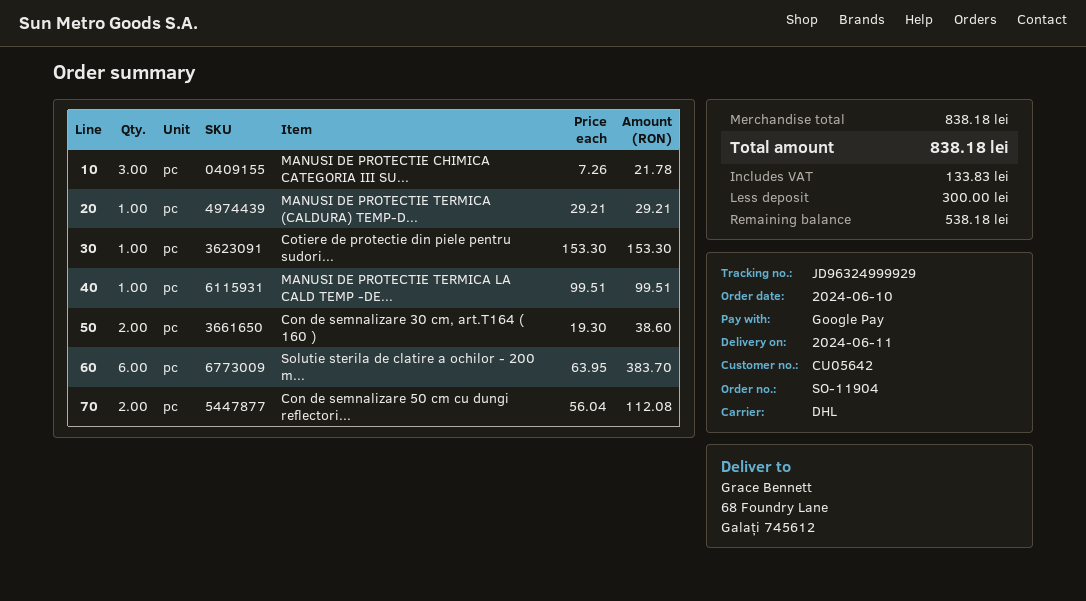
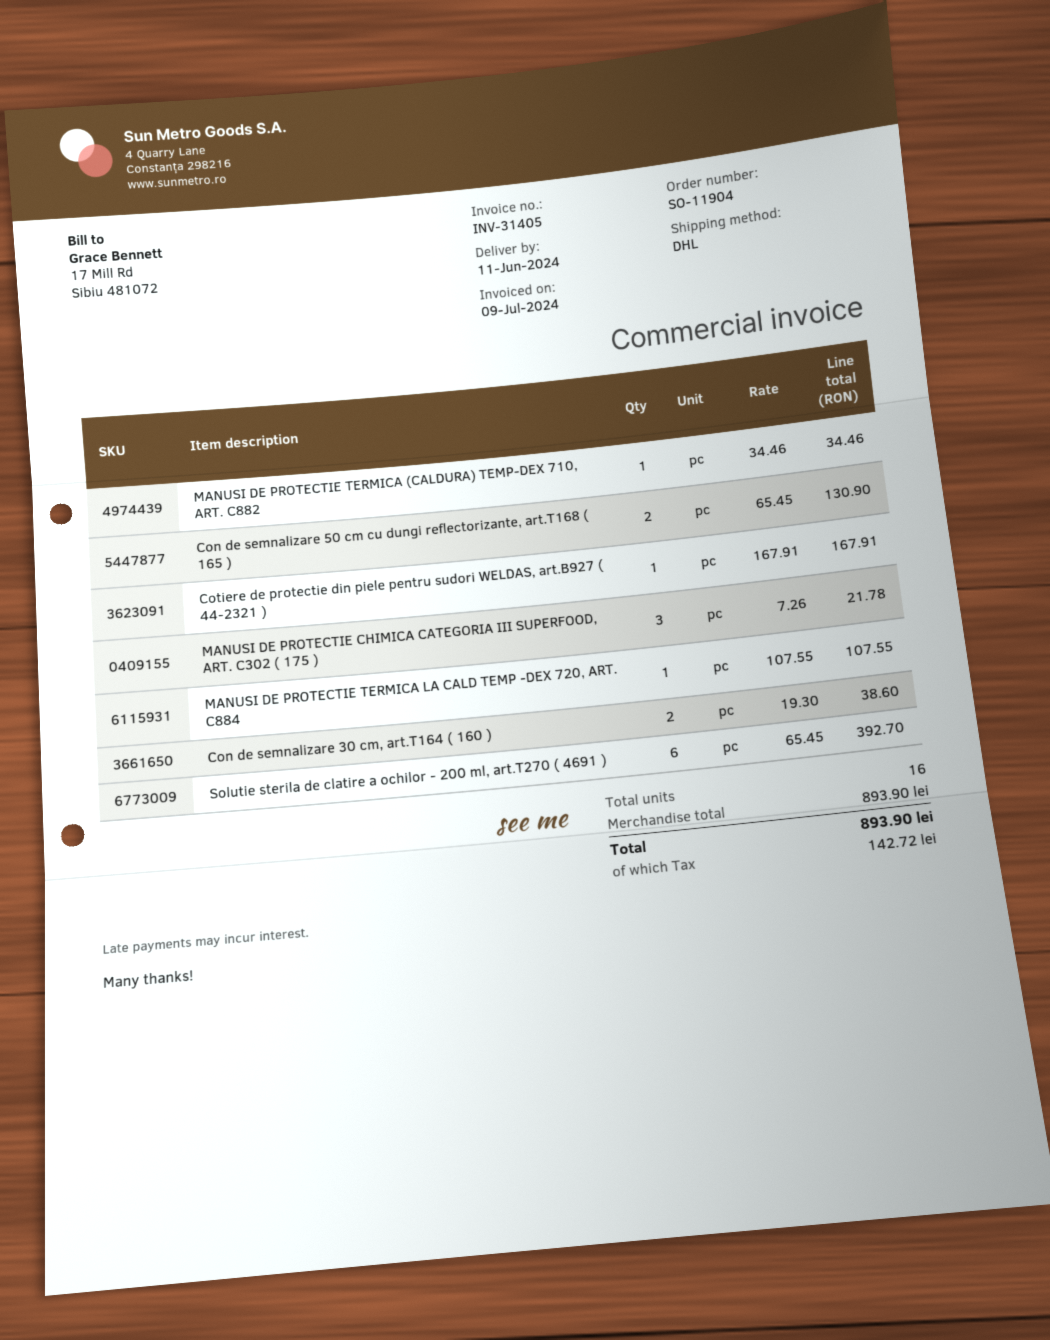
MANUSI DE PROTECTIE TERMICA (CALDURA) TEMP-D...: 1 x 29.21 = 29.21 -> 1 x 34.46 = 34.46
Cotiere de protectie din piele pentru sudori...: 1 x 153.30 = 153.30 -> 1 x 167.91 = 167.91
MANUSI DE PROTECTIE TERMICA LA CALD TEMP -DE...: 1 x 99.51 = 99.51 -> 1 x 107.55 = 107.55
Solutie sterila de clatire a ochilor - 200 m...: 6 x 63.95 = 383.70 -> 6 x 65.45 = 392.70
Con de semnalizare 50 cm cu dungi reflectori...: 2 x 56.04 = 112.08 -> 2 x 65.45 = 130.90
subtotal: 838.18 -> 893.90
tax: 133.83 -> 142.72
total: 838.18 -> 893.90

